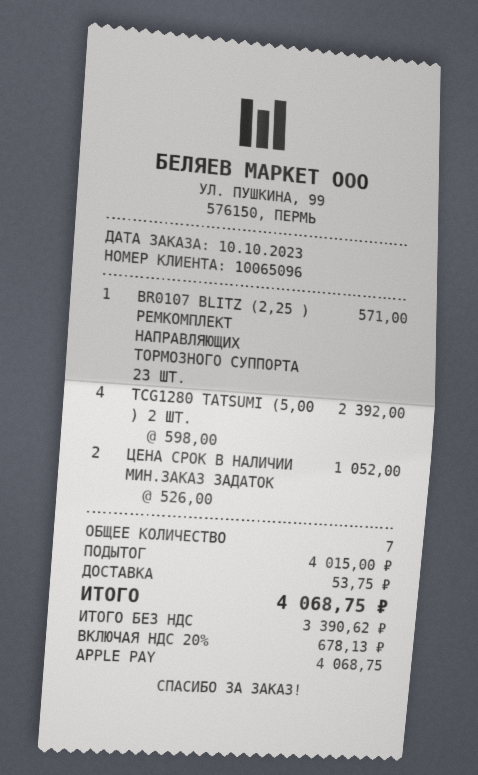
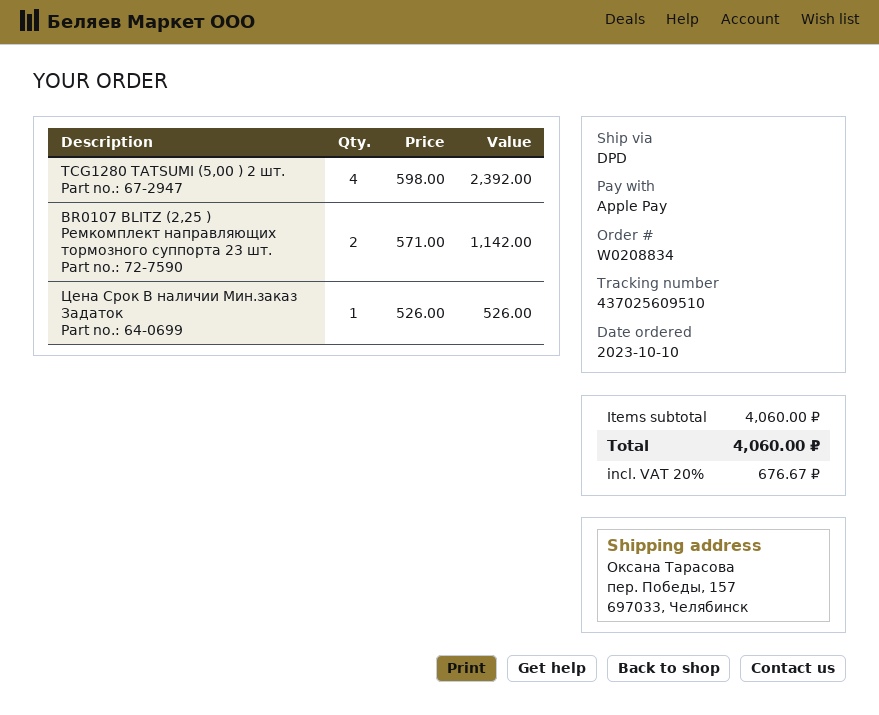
BR0107 BLITZ (2,25 ) РЕМКОМПЛЕКТ НАПРАВЛЯЮЩИХ ТОРМОЗНОГО СУППОРТА 23 ШТ.: 1 x 571.00 = 571.00 -> 2 x 571.00 = 1142.00
ЦЕНА СРОК В НАЛИЧИИ МИН.ЗАКАЗ ЗАДАТОК: 2 x 526.00 = 1052.00 -> 1 x 526.00 = 526.00
subtotal: 4015.00 -> 4060.00
shipping: 53.75 -> none
tax: 20% = 678.13 -> 20% = 676.67
total: 4068.75 -> 4060.00

